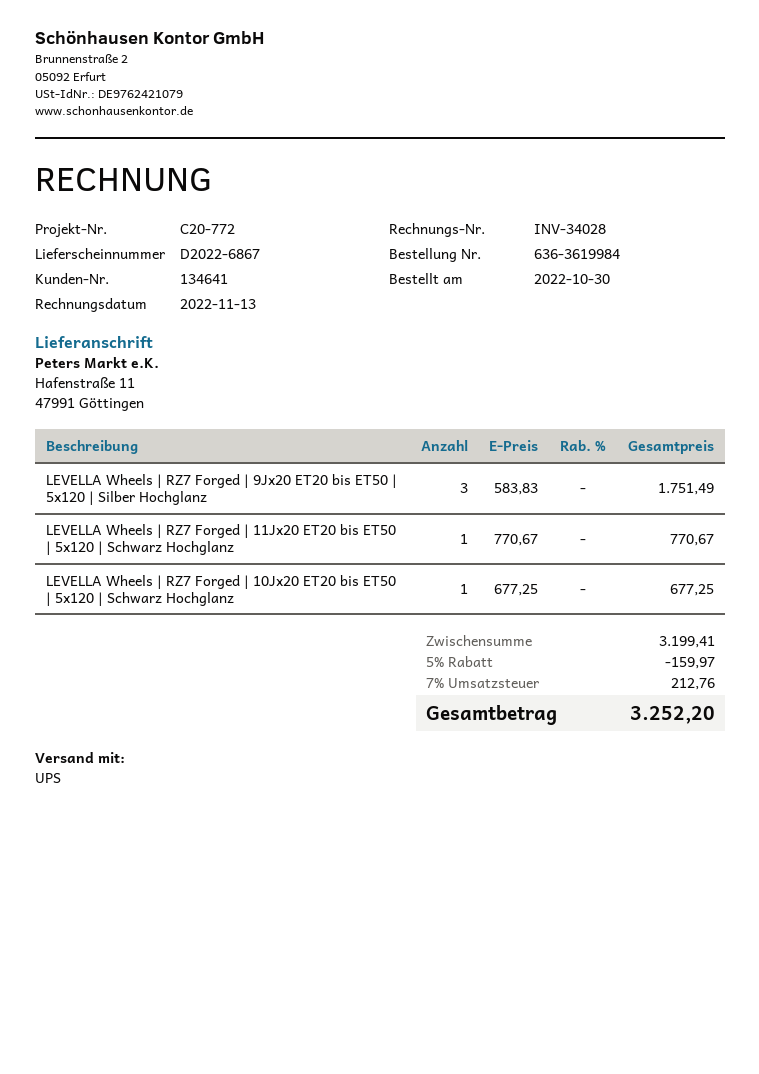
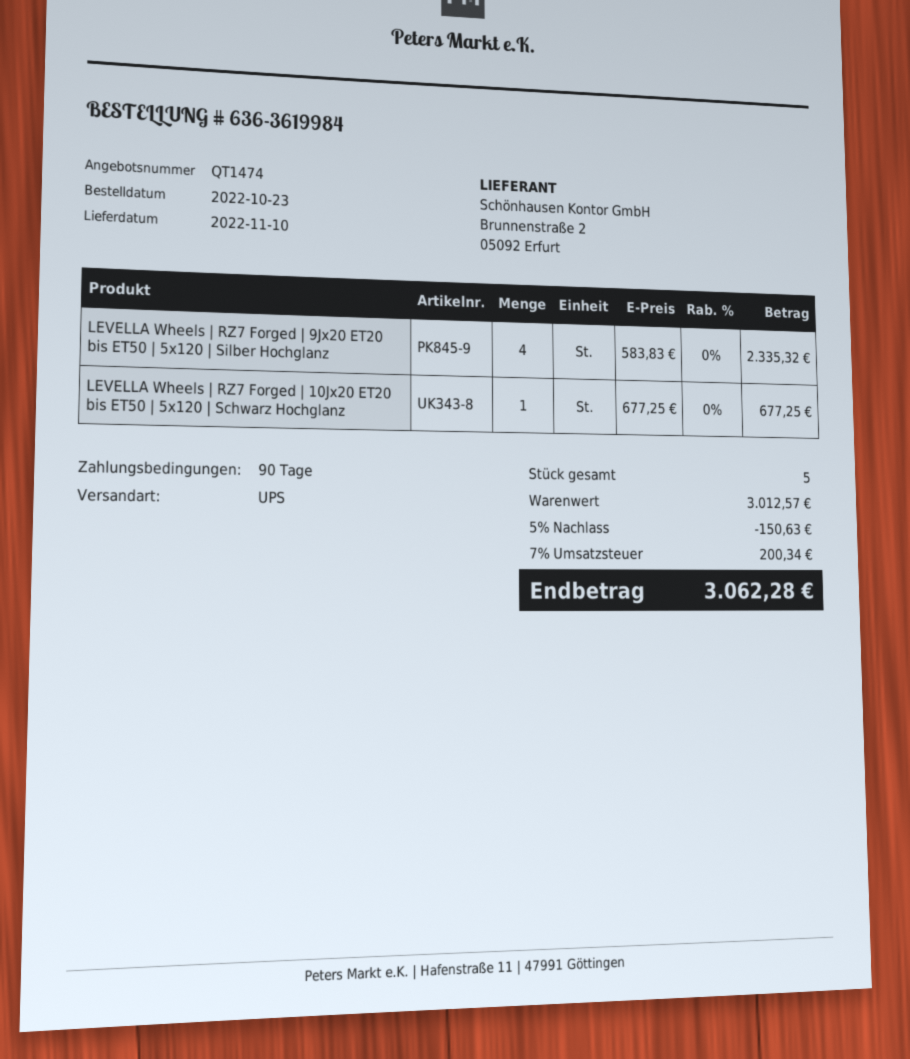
order date: 2022-10-30 -> 2022-10-23
LEVELLA Wheels | RZ7 Forged | 9Jx20 ET20 bis ET50 | 5x120 | Silber Hochglanz: 3 x 583.83 = 1751.49 -> 4 x 583.83 = 2335.32
LEVELLA Wheels | RZ7 Forged | 11Jx20 ET20 bis ET50 | 5x120 | Schwarz Hochglanz: 1 x 770.67 = 770.67 -> none
subtotal: 3199.41 -> 3012.57
discount: 5% = 159.97 -> 5% = 150.63
tax: 7% = 212.76 -> 7% = 200.34
total: 3252.20 -> 3062.28

